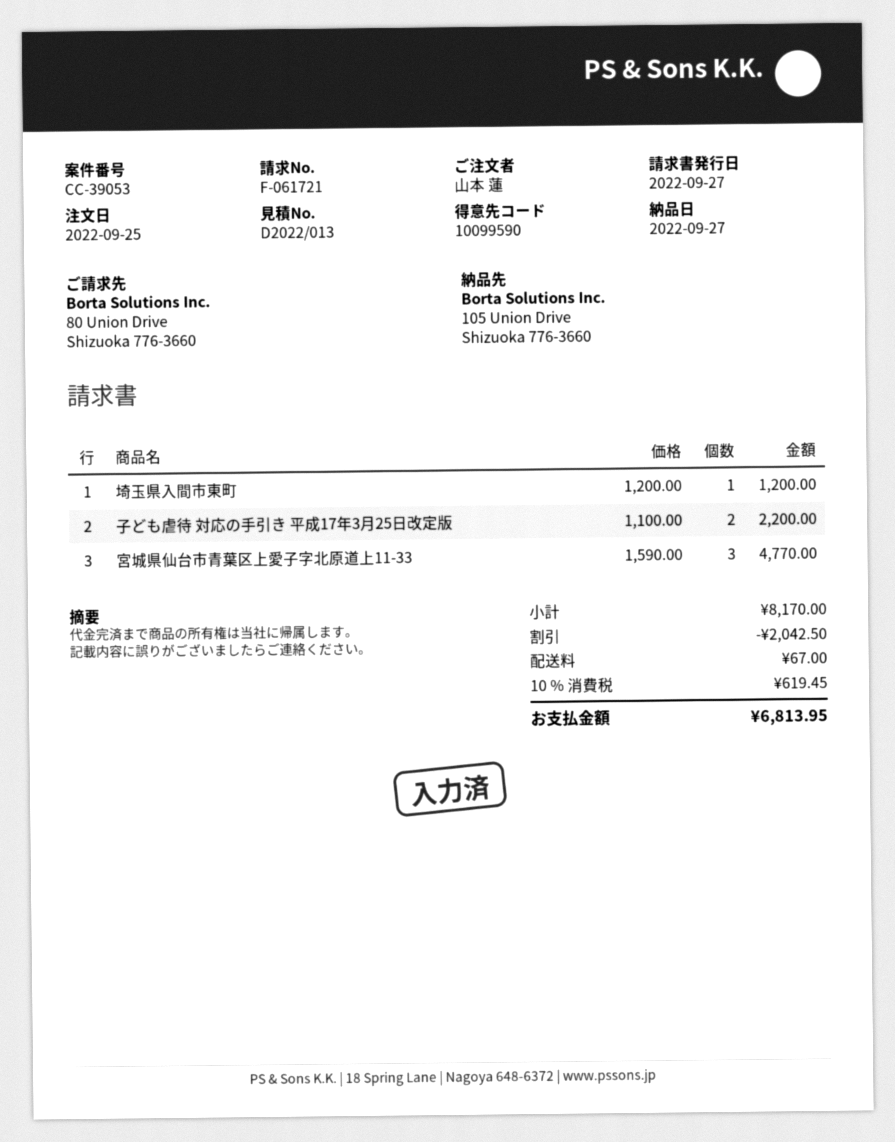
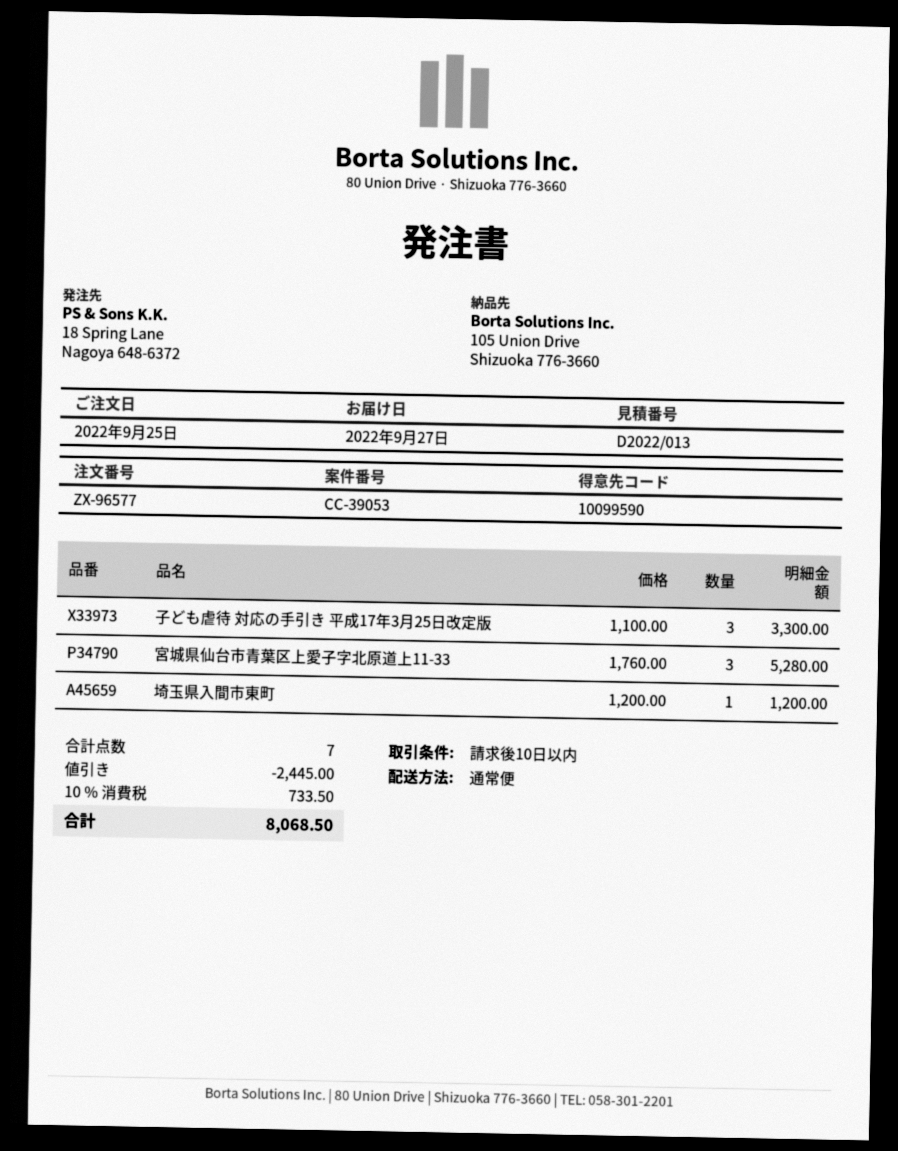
子ども虐待 対応の手引き 平成17年3月25日改定版: 2 x 1100.00 = 2200.00 -> 3 x 1100.00 = 3300.00
宮城県仙台市青葉区上愛子字北原道上11-33: 3 x 1590.00 = 4770.00 -> 3 x 1760.00 = 5280.00
discount: 2042.50 -> 2445.00
shipping: 67.00 -> none
tax: 10% = 619.45 -> 10% = 733.50
total: 6813.95 -> 8068.50

